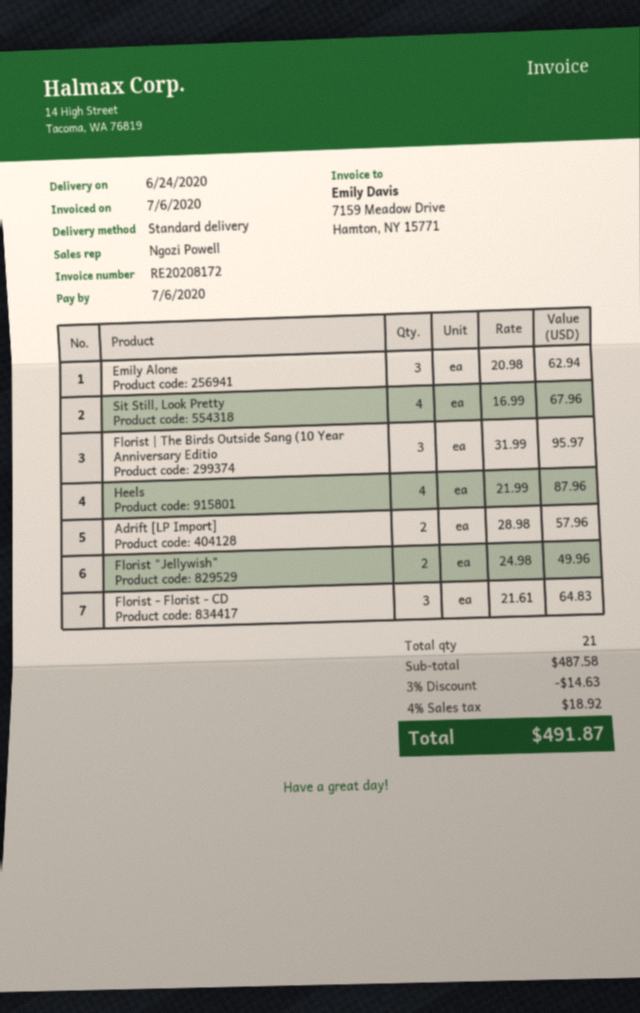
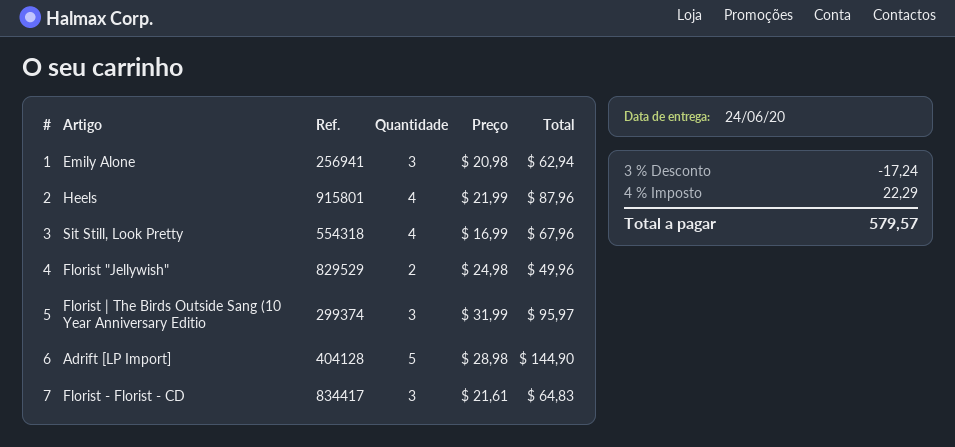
Adrift [LP Import]: 2 x 28.98 = 57.96 -> 5 x 28.98 = 144.90
discount: 3% = 14.63 -> 3% = 17.24
tax: 4% = 18.92 -> 4% = 22.29
total: 491.87 -> 579.57

